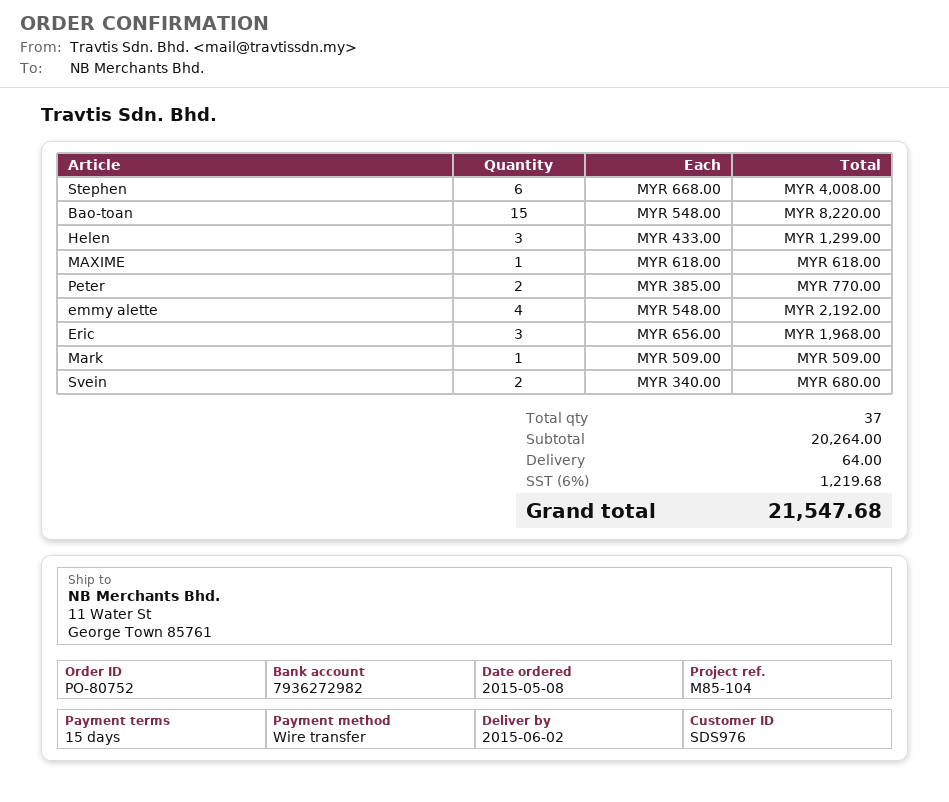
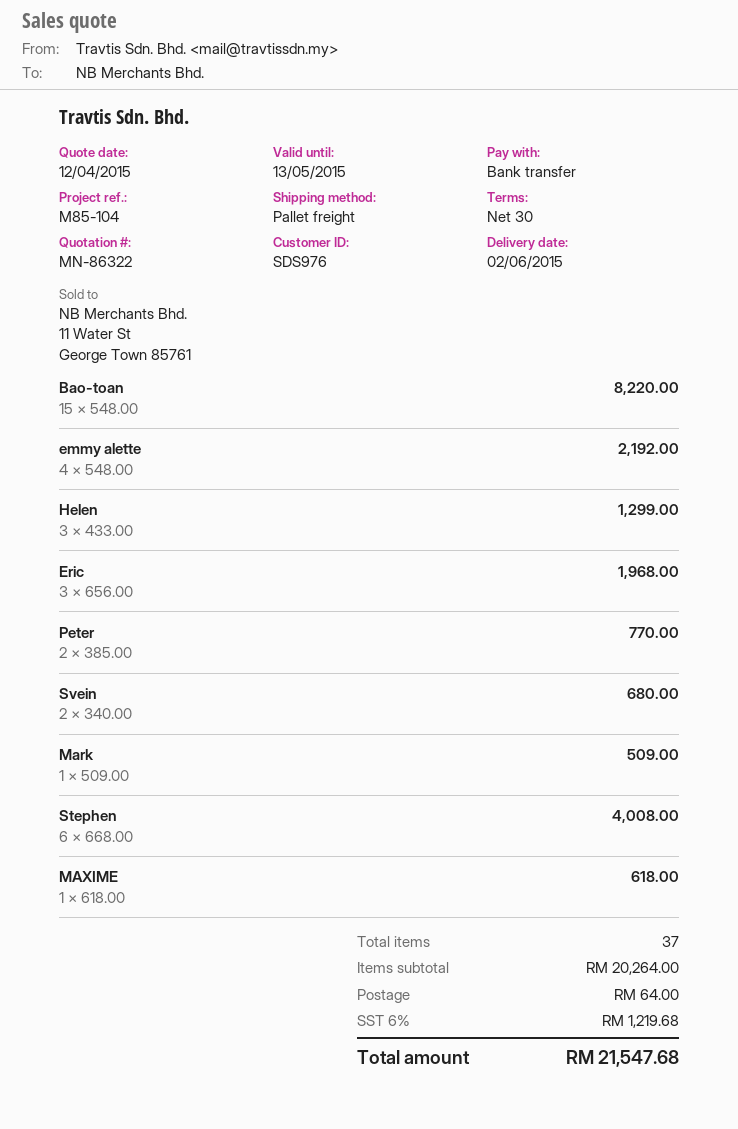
payment terms: 15 days -> 30 days

